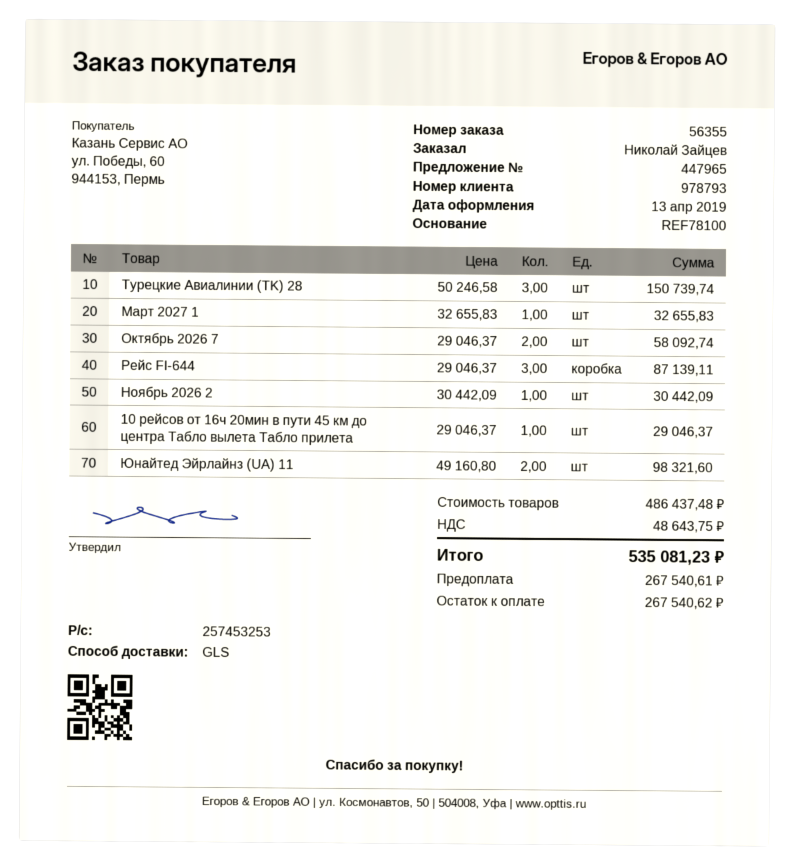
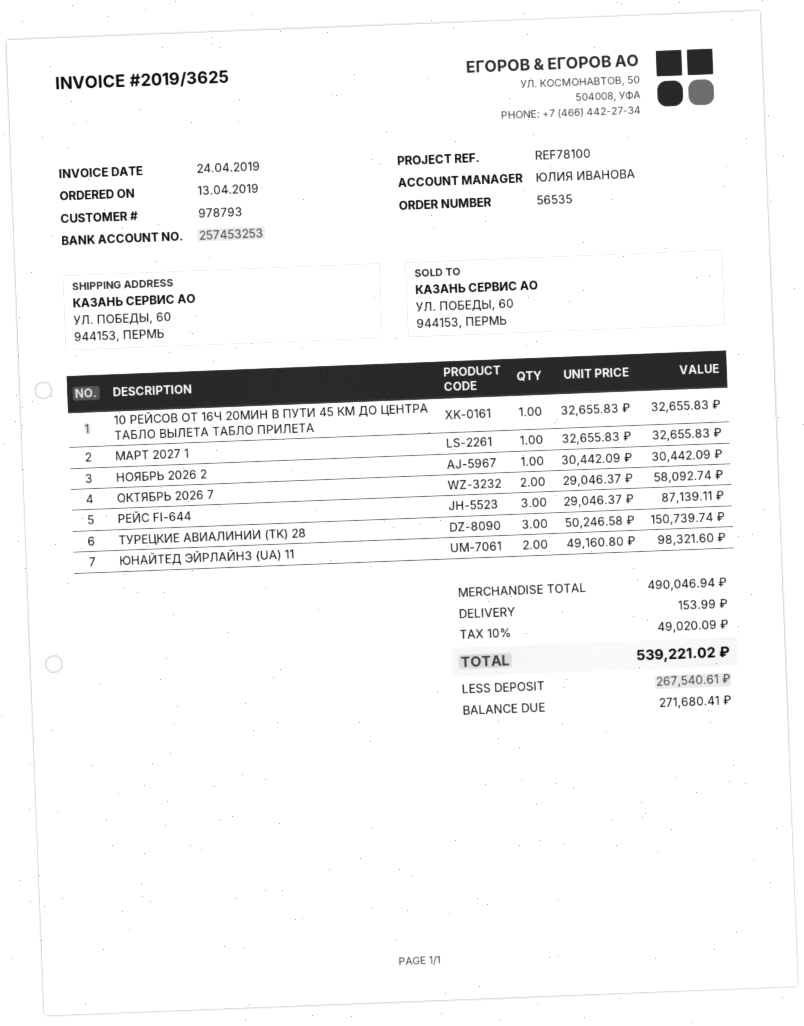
order number: 56355 -> 56535
10 рейсов от 16ч 20мин в пути 45 км до центра Табло вылета Табло прилета: 1 x 29046.37 = 29046.37 -> 1 x 32655.83 = 32655.83
subtotal: 486437.48 -> 490046.94
shipping: none -> 153.99
tax: 48643.75 -> 49020.09
total: 535081.23 -> 539221.02
balance: 267540.62 -> 271680.41

